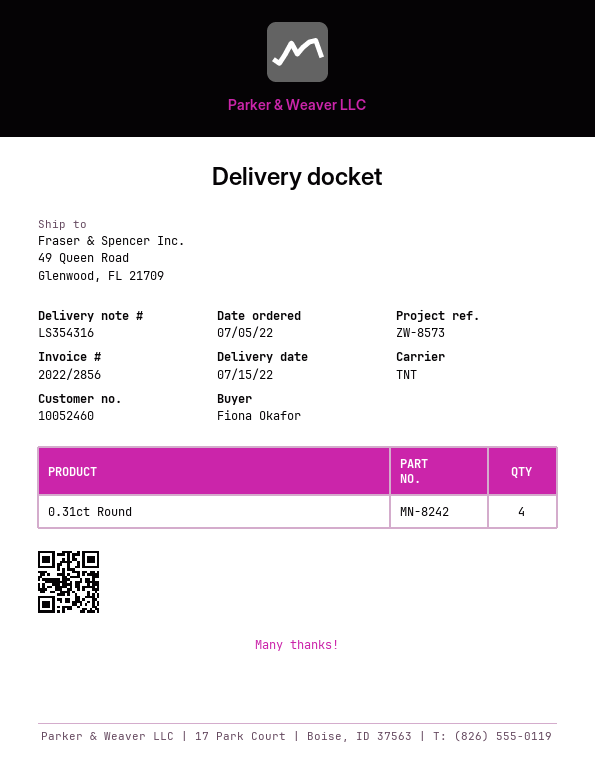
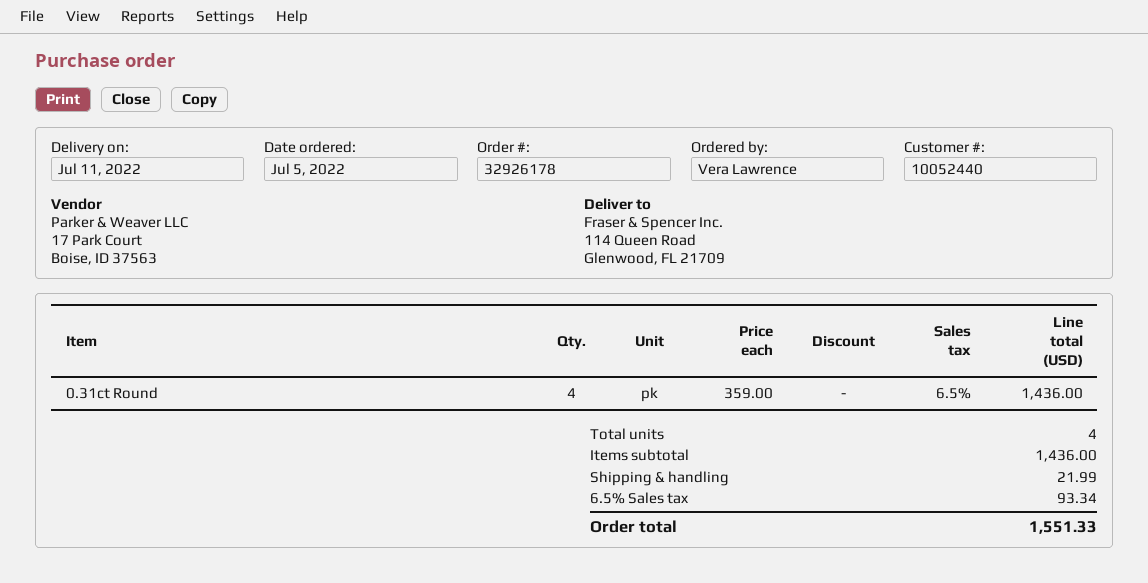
delivery date: 2022-07-15 -> 2022-07-11
customer number: 10052460 -> 10052440
ordered by: Fiona Okafor -> Vera Lawrence
ship to: 49 Queen Road, Glenwood, FL 21709 -> 114 Queen Road, Glenwood, FL 21709

